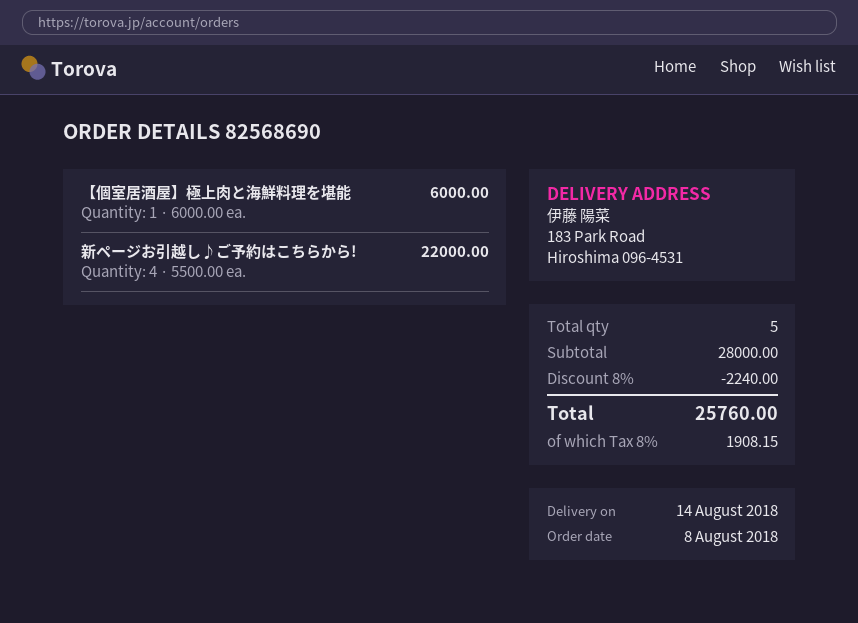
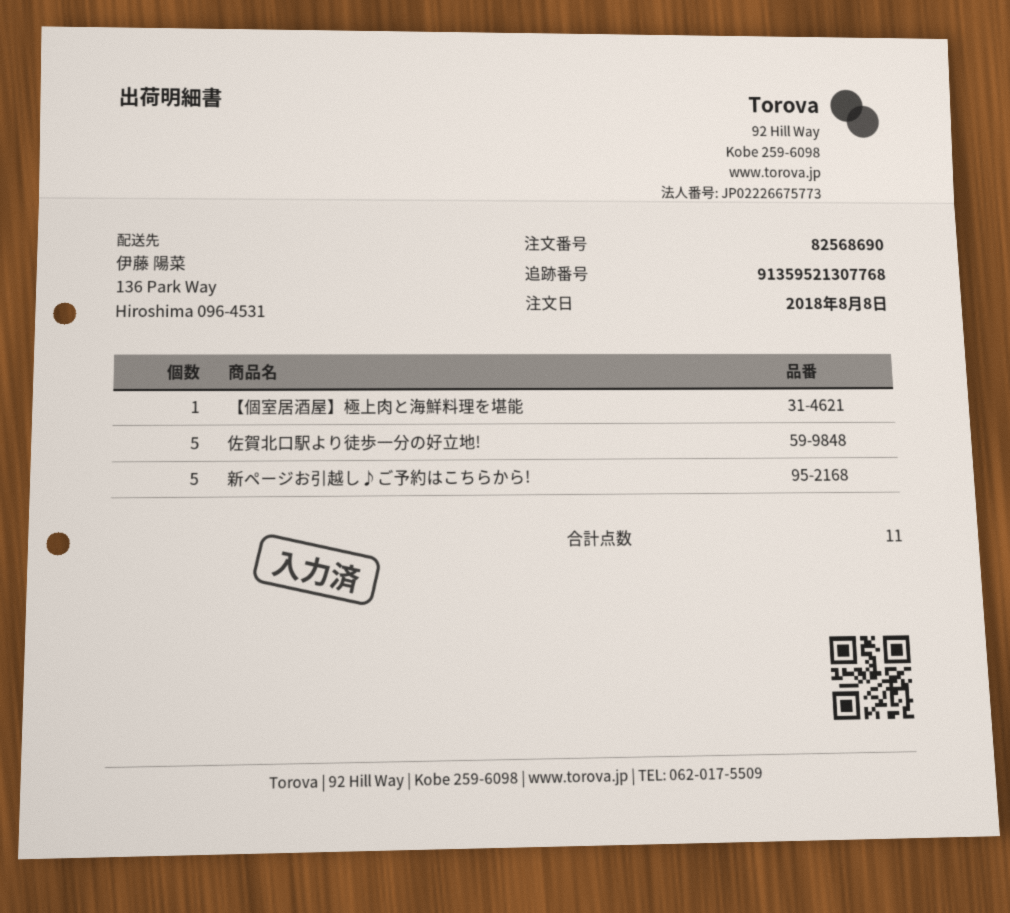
ship to: 183 Park Road, Hiroshima 096-4531 -> 136 Park Way, Hiroshima 096-4531
新ページお引越し♪ご予約はこちらから!: 4 -> 5
佐賀北口駅より徒歩一分の好立地!: none -> 5
total quantity: 5 -> 11

